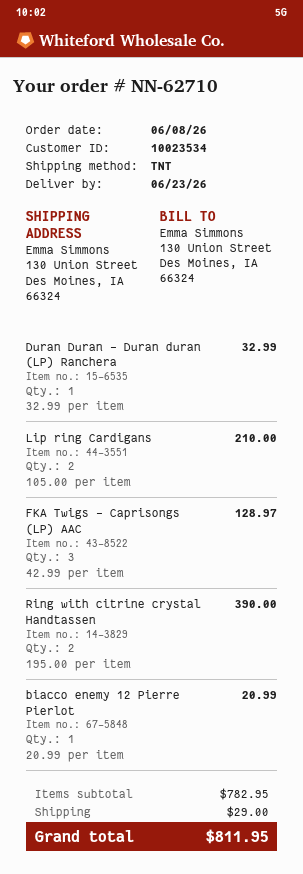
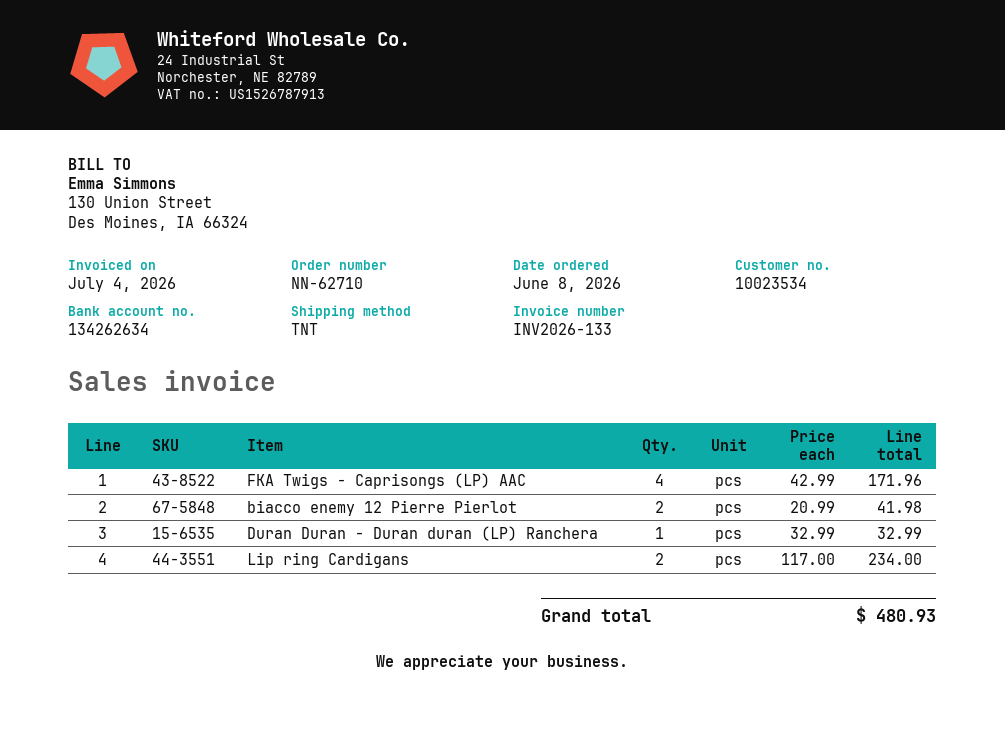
Lip ring Cardigans: 2 x 105.00 = 210.00 -> 2 x 117.00 = 234.00
FKA Twigs - Caprisongs (LP) AAC: 3 x 42.99 = 128.97 -> 4 x 42.99 = 171.96
Ring with citrine crystal Handtassen: 2 x 195.00 = 390.00 -> none
biacco enemy 12 Pierre Pierlot: 1 x 20.99 = 20.99 -> 2 x 20.99 = 41.98
shipping: 29.00 -> none
total: 811.95 -> 480.93

